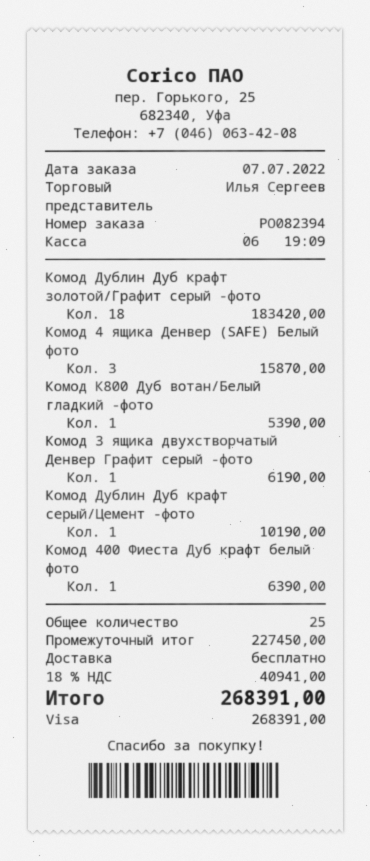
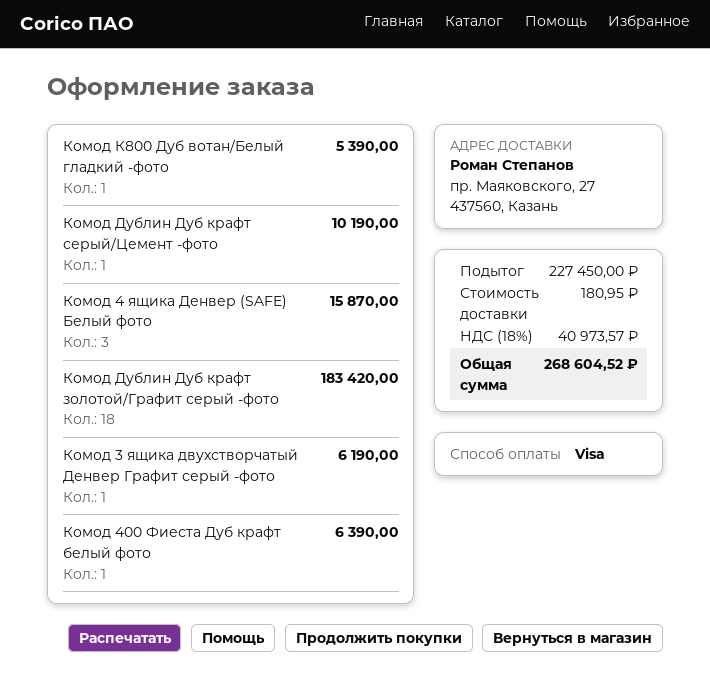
shipping: 0.00 -> 180.95
tax: 18% = 40941.00 -> 18% = 40973.57
total: 268391.00 -> 268604.52

